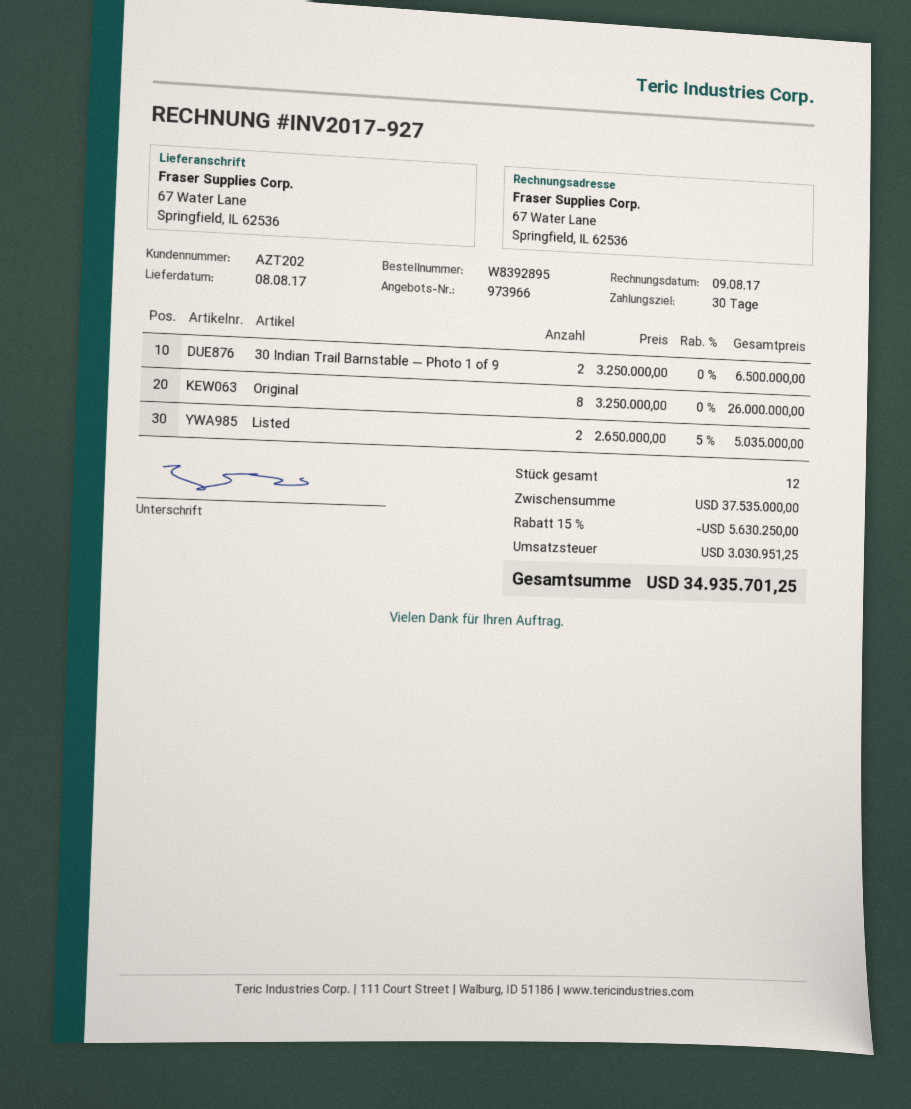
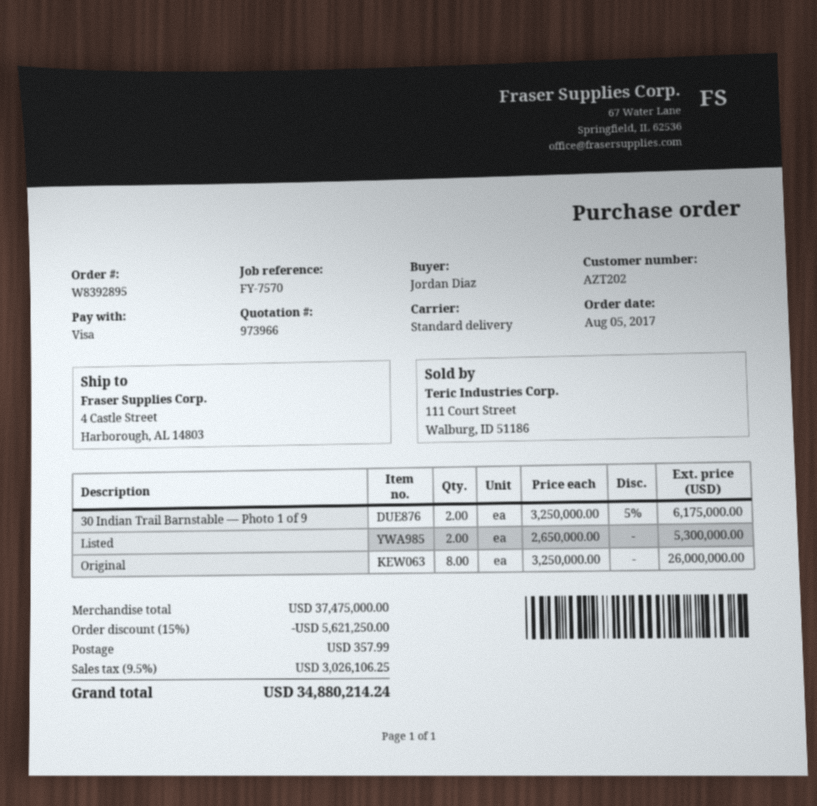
ship to: 67 Water Lane, Springfield, IL 62536 -> 4 Castle Street, Harborough, AL 14803
30 Indian Trail Barnstable — Photo 1 of 9: 2 x 3250000.00 = 6500000.00 -> 2 x 3250000.00 - 5% = 6175000.00
Listed: 2 x 2650000.00 - 5% = 5035000.00 -> 2 x 2650000.00 = 5300000.00
subtotal: 37535000.00 -> 37475000.00
discount: 15% = 5630250.00 -> 15% = 5621250.00
shipping: none -> 357.99
tax: 3030951.25 -> 3026106.25
total: 34935701.25 -> 34880214.24

